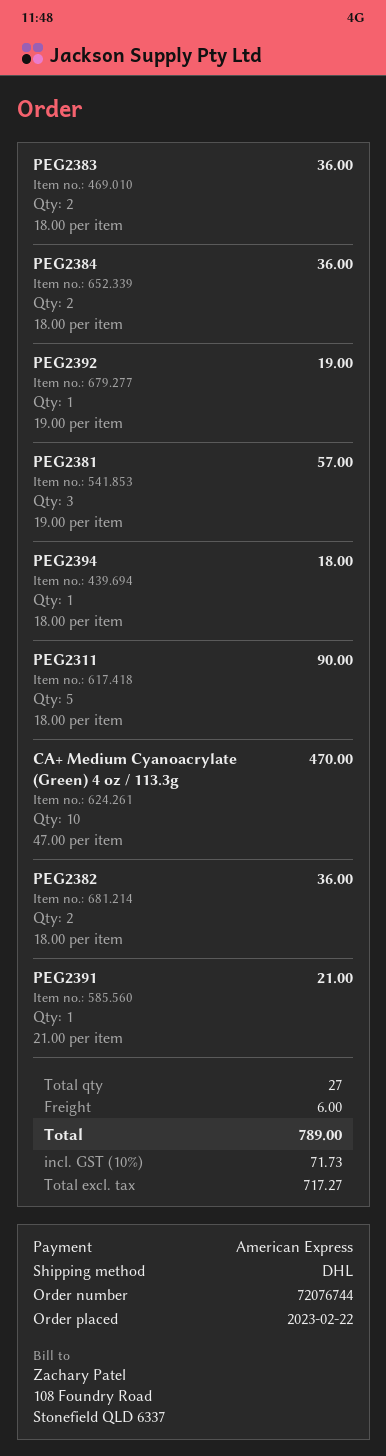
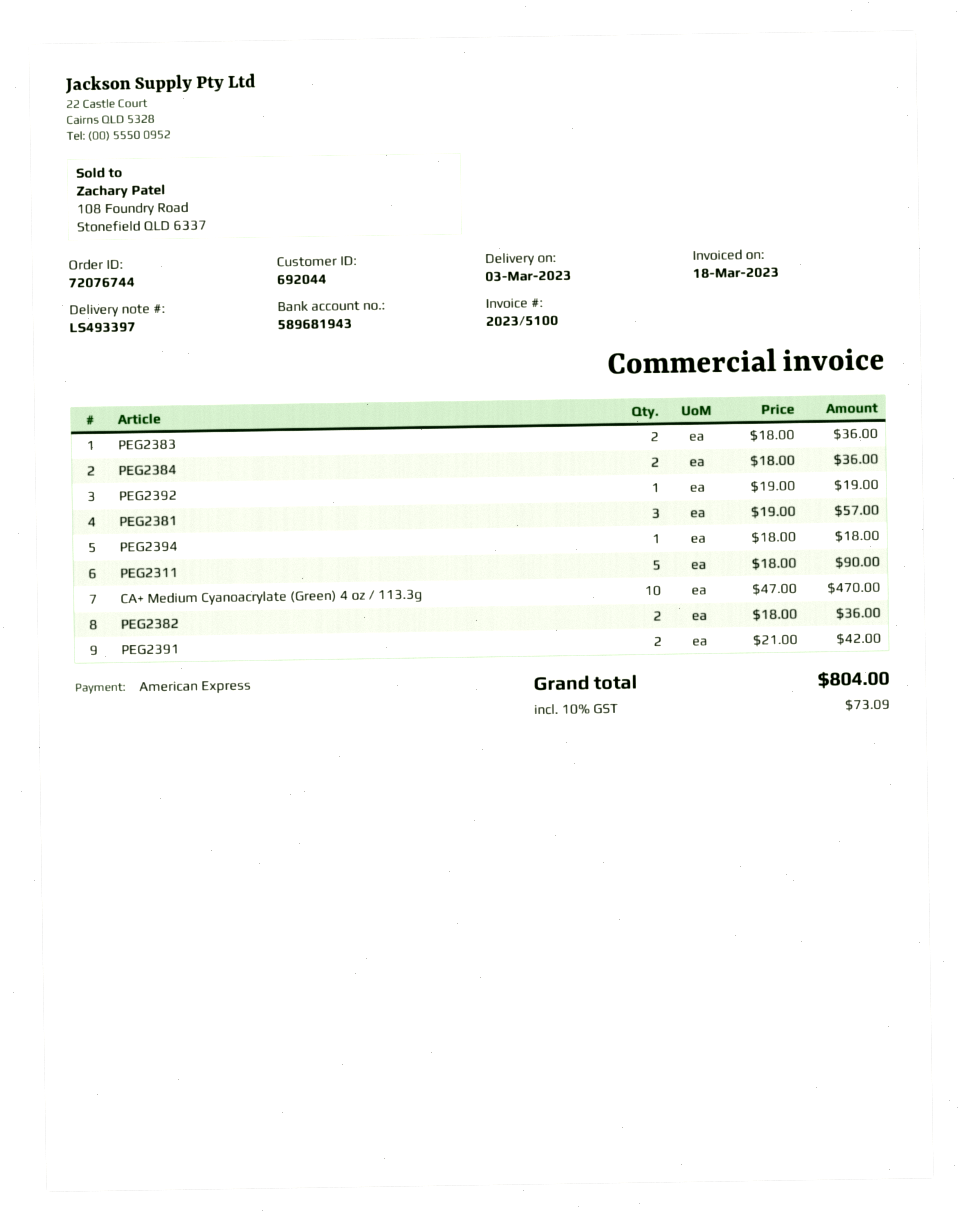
PEG2391: 1 x 21.00 = 21.00 -> 2 x 21.00 = 42.00
shipping: 6.00 -> none
tax: 10% = 71.73 -> 10% = 73.09
total: 789.00 -> 804.00

